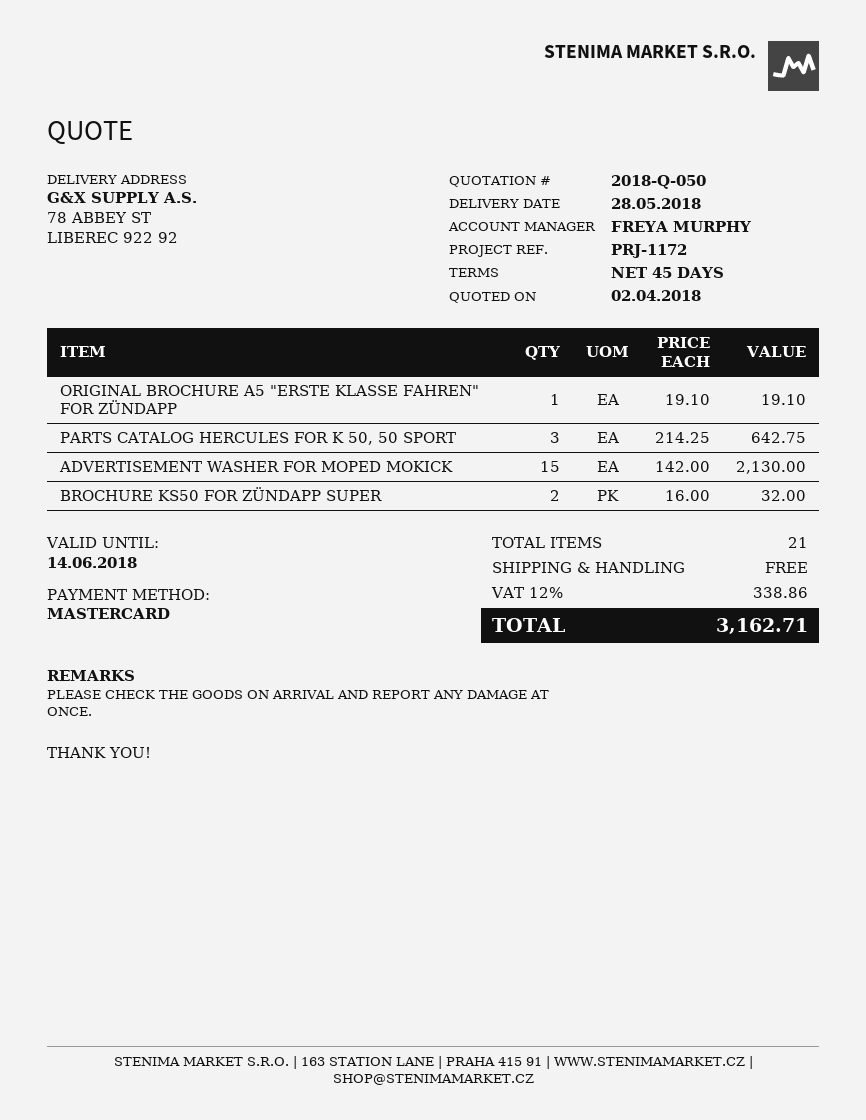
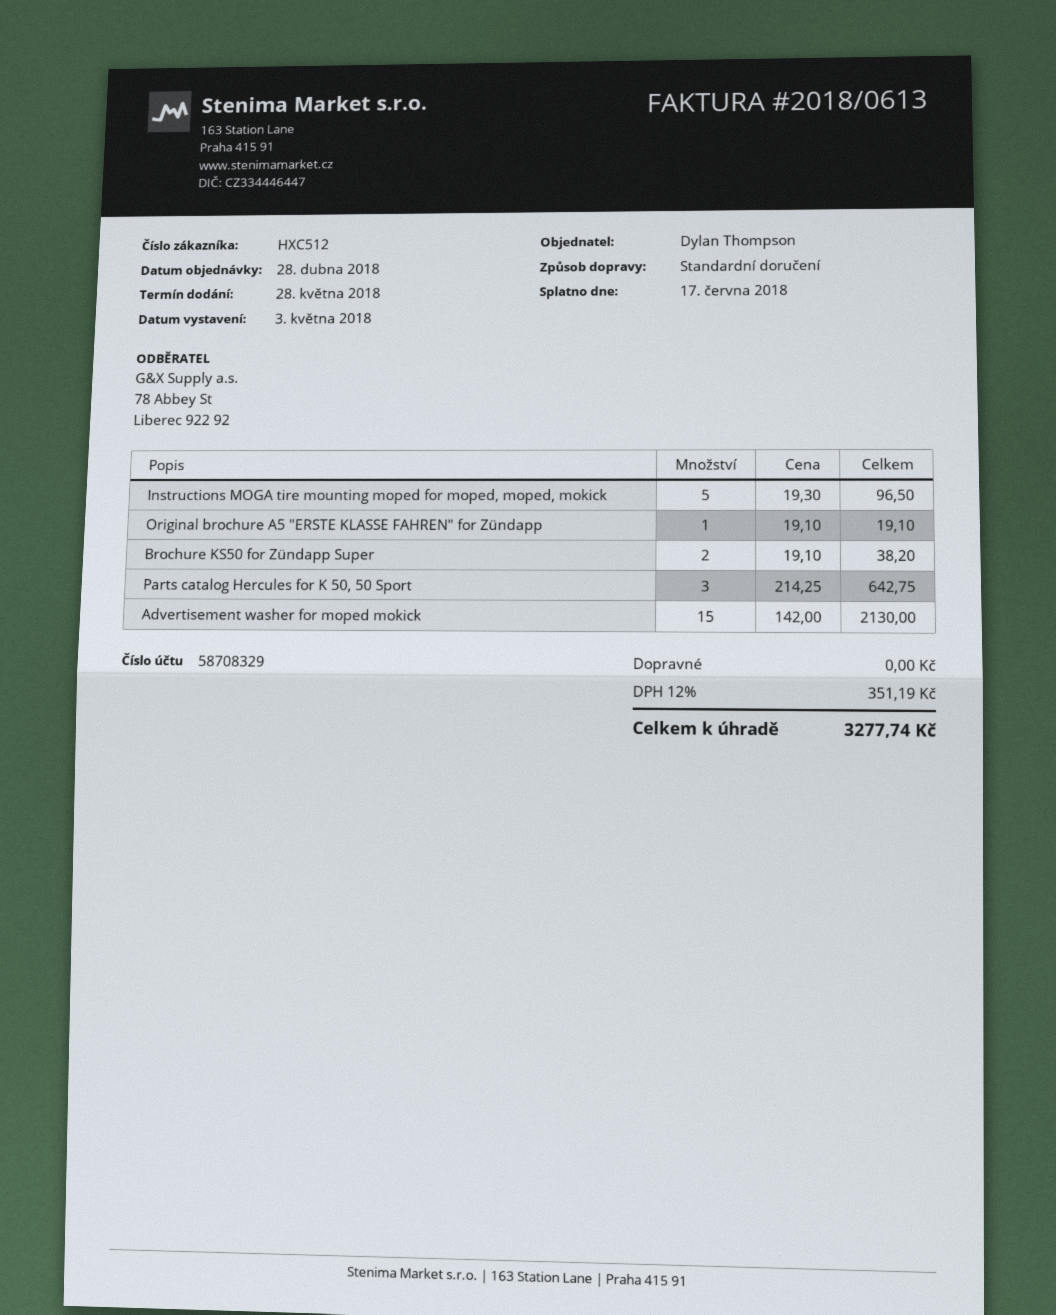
BROCHURE KS50 FOR ZÜNDAPP SUPER: 2 x 16.00 = 32.00 -> 2 x 19.10 = 38.20
Instructions MOGA tire mounting moped for moped, moped, mokick: none -> 5 x 19.30 = 96.50
tax: 12% = 338.86 -> 12% = 351.19
total: 3162.71 -> 3277.74

